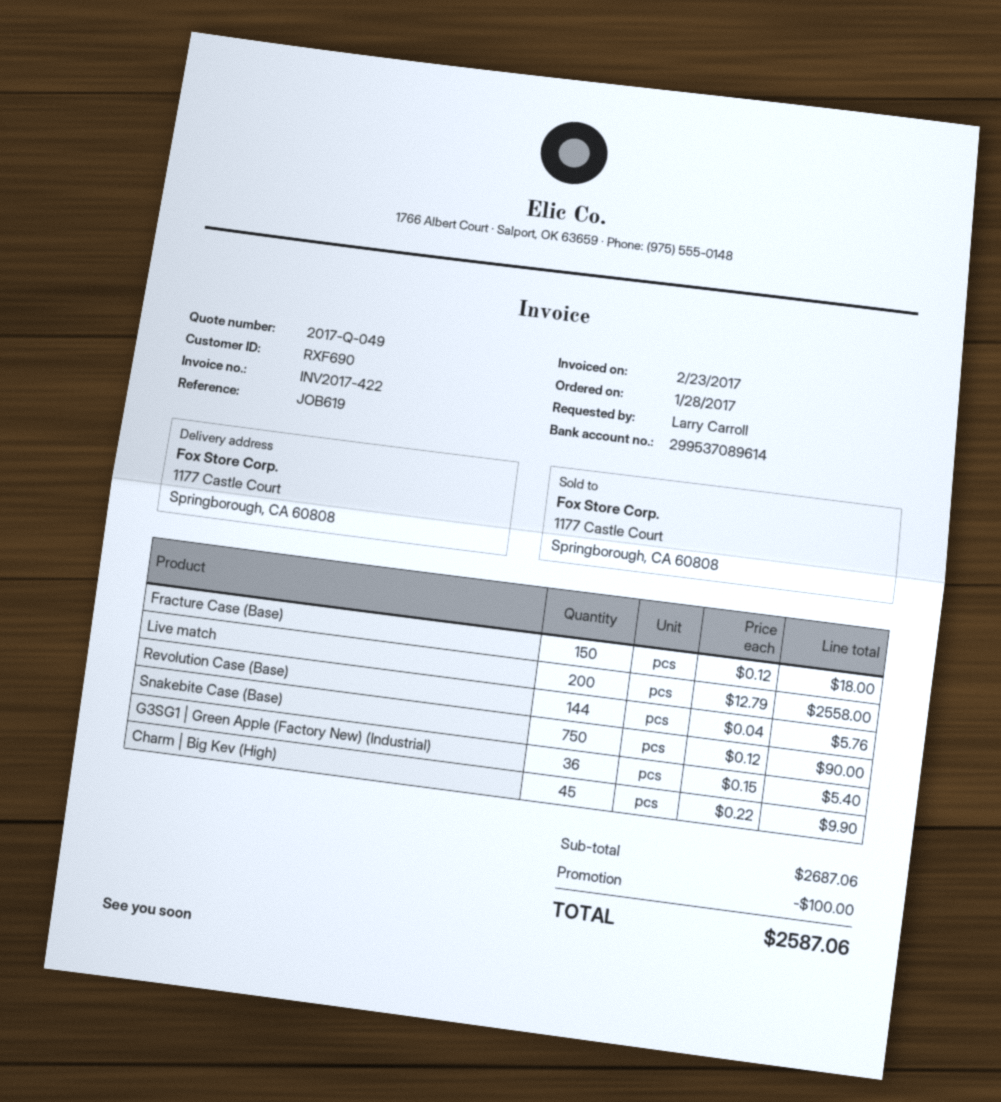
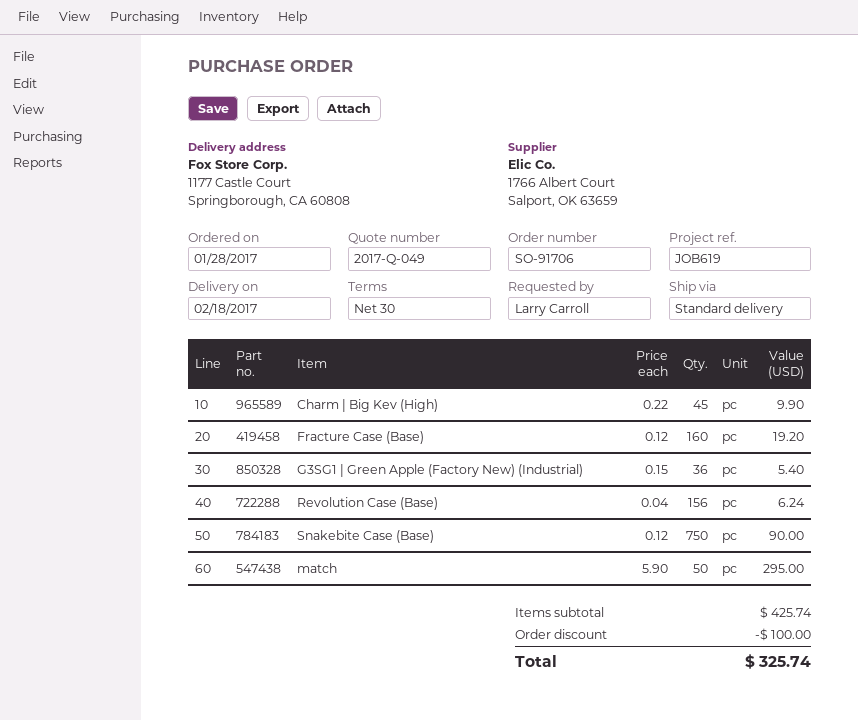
Fracture Case (Base): 150 x 0.12 = 18.00 -> 160 x 0.12 = 19.20
Live match: 200 x 12.79 = 2558.00 -> none
Revolution Case (Base): 144 x 0.04 = 5.76 -> 156 x 0.04 = 6.24
match: none -> 50 x 5.90 = 295.00
subtotal: 2687.06 -> 425.74
total: 2587.06 -> 325.74

